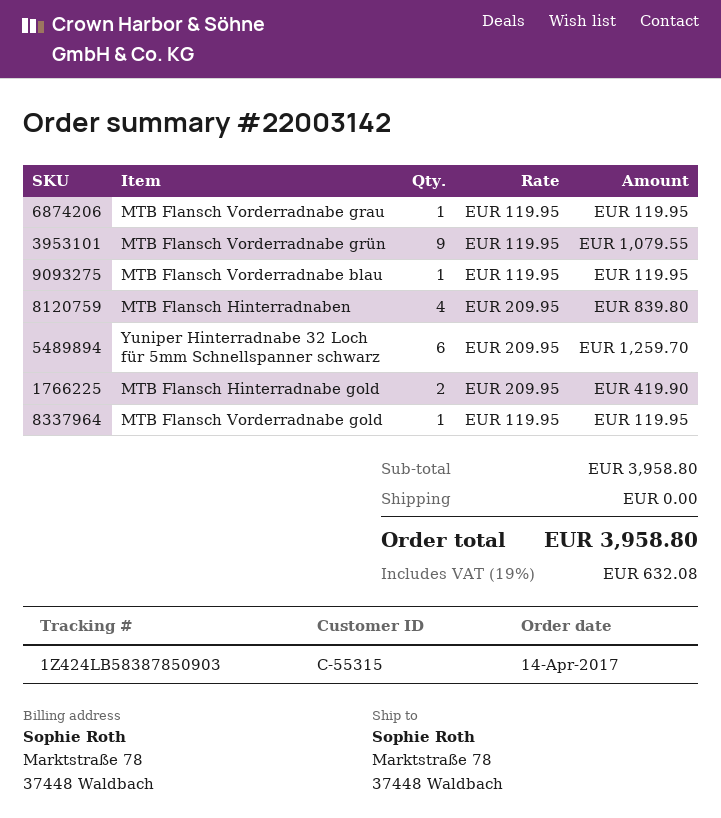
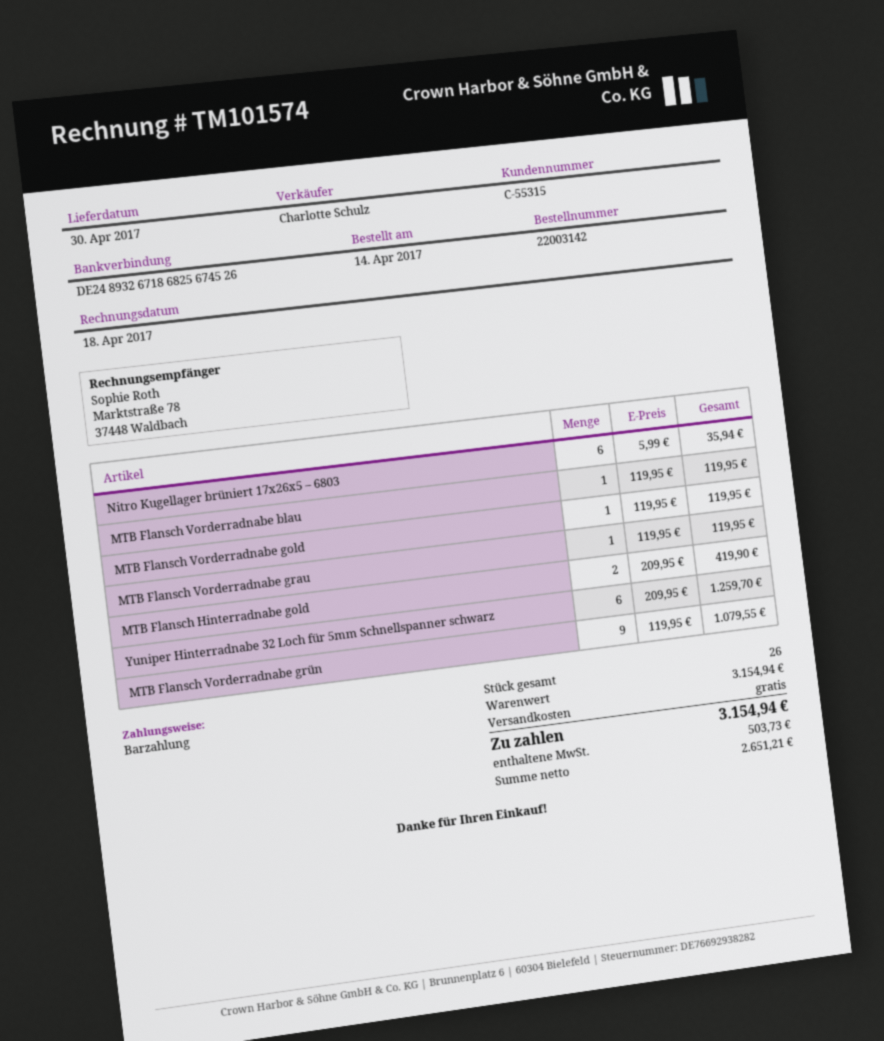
MTB Flansch Hinterradnaben: 4 x 209.95 = 839.80 -> none
Nitro Kugellager brüniert 17x26x5 – 6803: none -> 6 x 5.99 = 35.94
subtotal: 3958.80 -> 3154.94
tax: 632.08 -> 503.73
total: 3958.80 -> 3154.94

